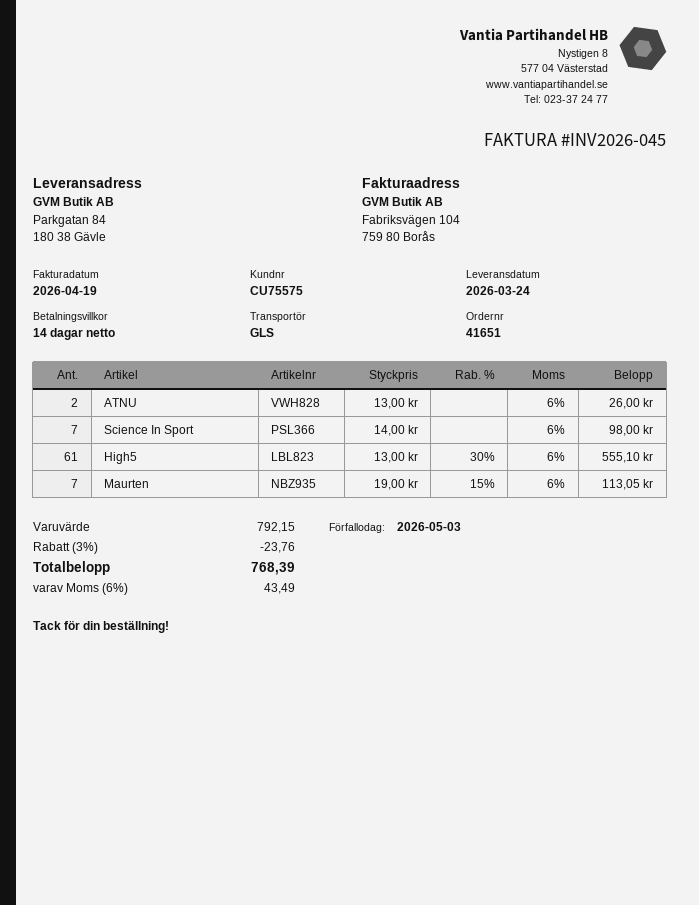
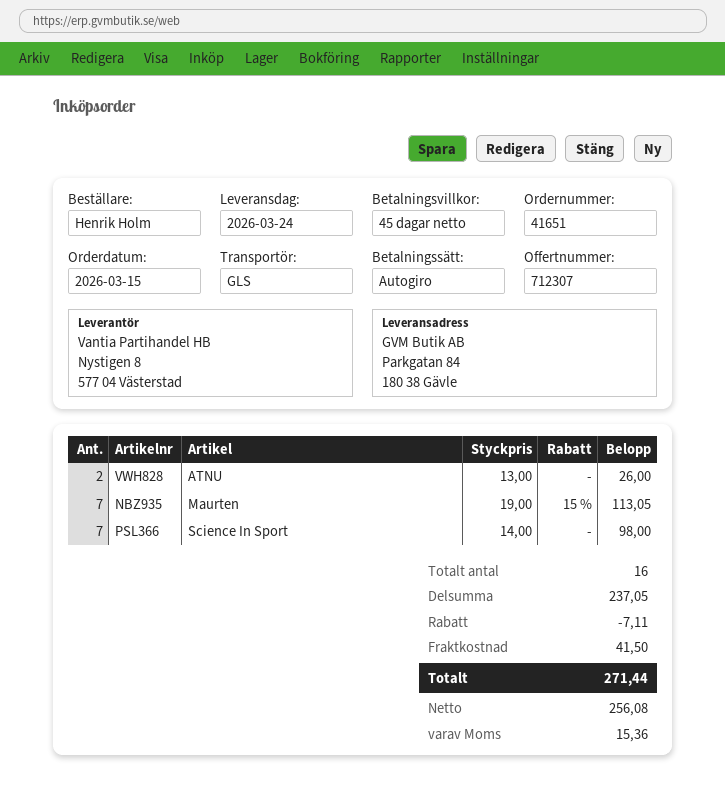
payment terms: 14 days -> 45 days
High5: 61 x 13.00 - 30% = 555.10 -> none
subtotal: 792.15 -> 237.05
discount: 23.76 -> 7.11
shipping: none -> 41.50
tax: 43.49 -> 15.36
total: 768.39 -> 271.44

